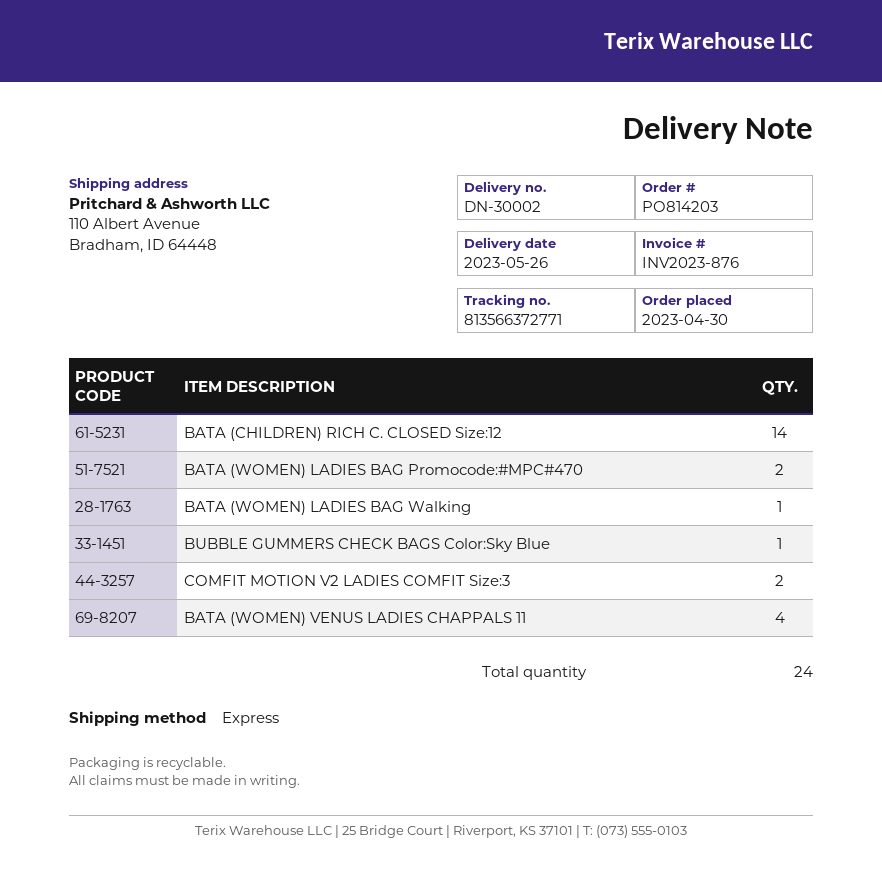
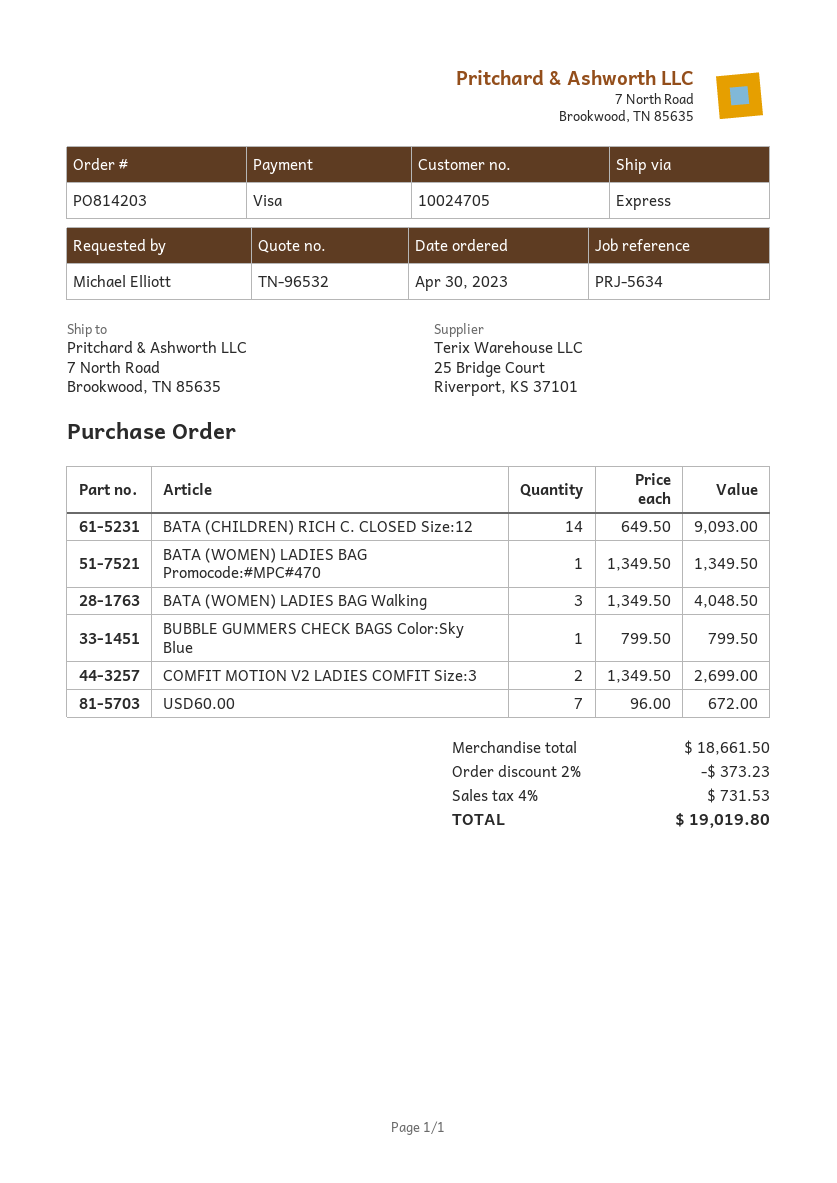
ship to: 110 Albert Avenue, Bradham, ID 64448 -> 7 North Road, Brookwood, TN 85635
BATA (WOMEN) LADIES BAG Promocode:#MPC#470: 2 -> 1
BATA (WOMEN) LADIES BAG Walking: 1 -> 3
BATA (WOMEN) VENUS LADIES CHAPPALS 11: 4 -> none
USD60.00: none -> 7

